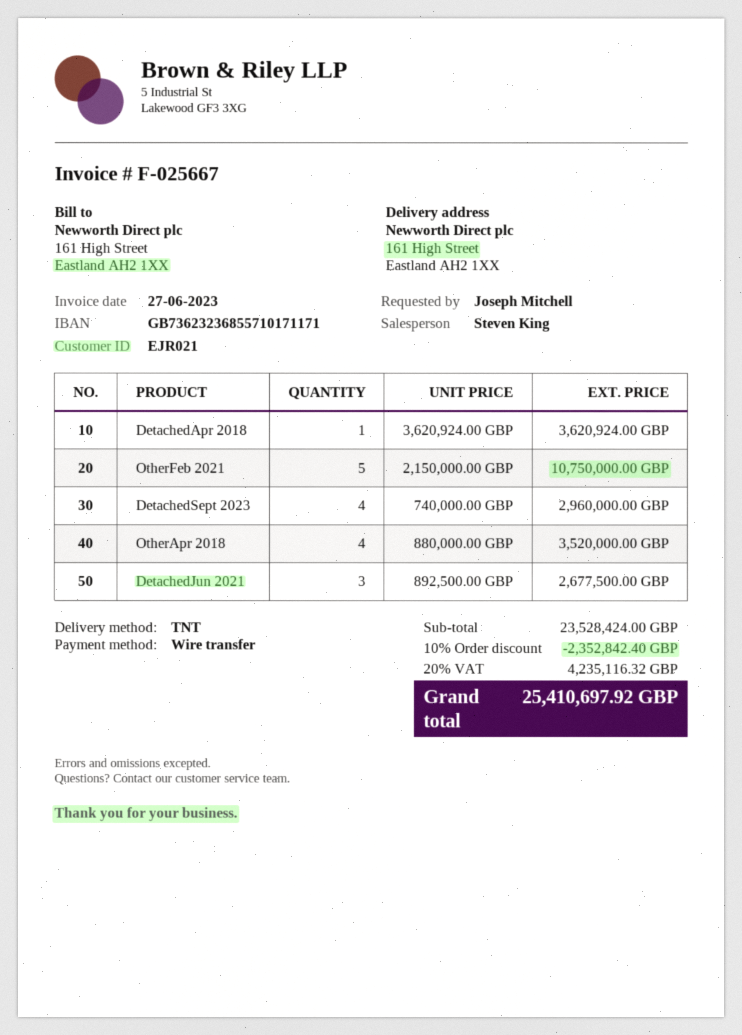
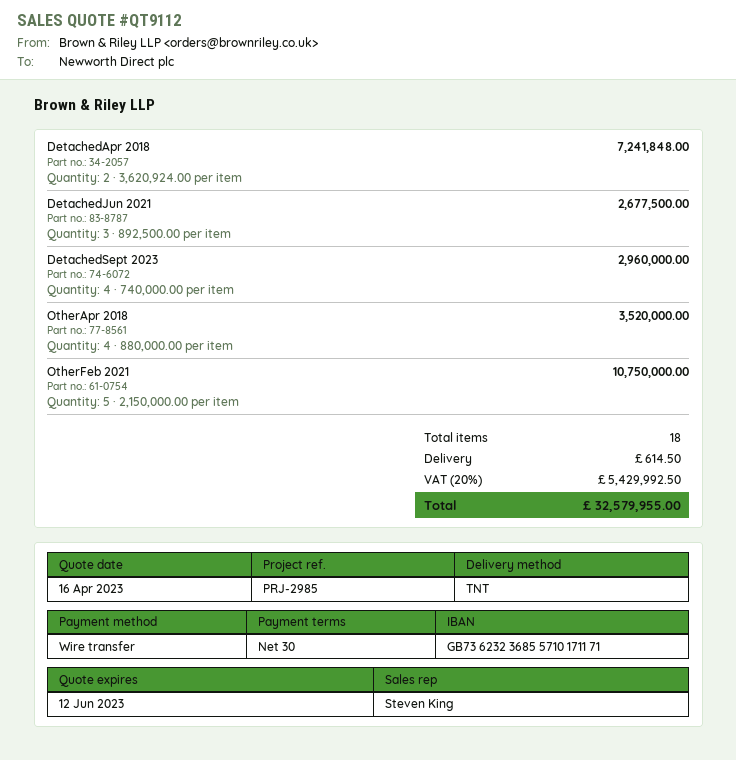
DetachedApr 2018: 1 x 3620924.00 = 3620924.00 -> 2 x 3620924.00 = 7241848.00
discount: 10% = 2352842.40 -> none
shipping: none -> 614.50
tax: 20% = 4235116.32 -> 20% = 5429992.50
total: 25410697.92 -> 32579955.00

